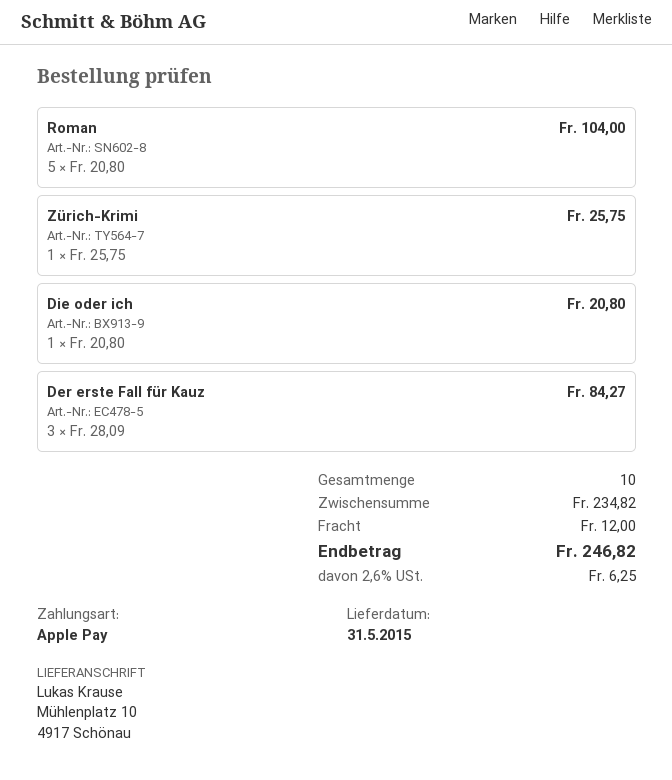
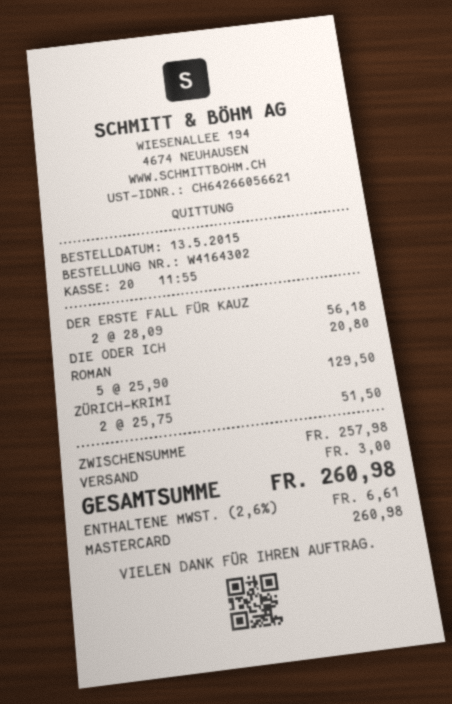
payment method: Apple Pay -> Mastercard
Roman: 5 x 20.80 = 104.00 -> 5 x 25.90 = 129.50
Zürich-Krimi: 1 x 25.75 = 25.75 -> 2 x 25.75 = 51.50
Der erste Fall für Kauz: 3 x 28.09 = 84.27 -> 2 x 28.09 = 56.18
subtotal: 234.82 -> 257.98
shipping: 12.00 -> 3.00
tax: 2.6% = 6.25 -> 2.6% = 6.61
total: 246.82 -> 260.98

